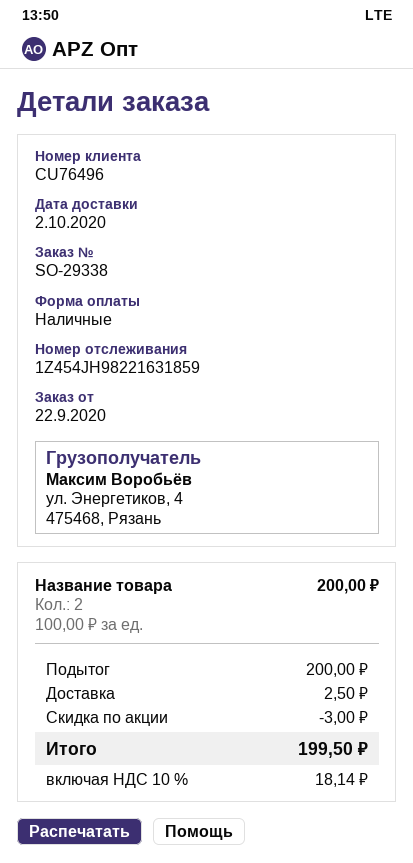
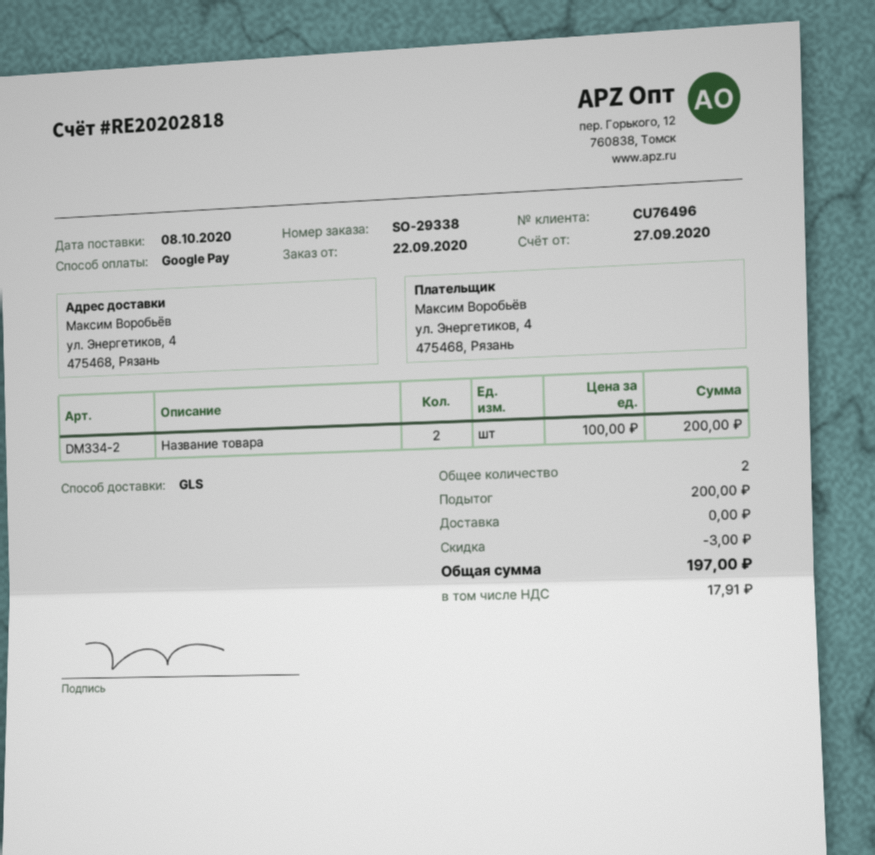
delivery date: 2020-10-02 -> 2020-10-08
payment method: cash -> Google Pay
shipping: 2.50 -> 0.00
tax: 18.14 -> 17.91
total: 199.50 -> 197.00

